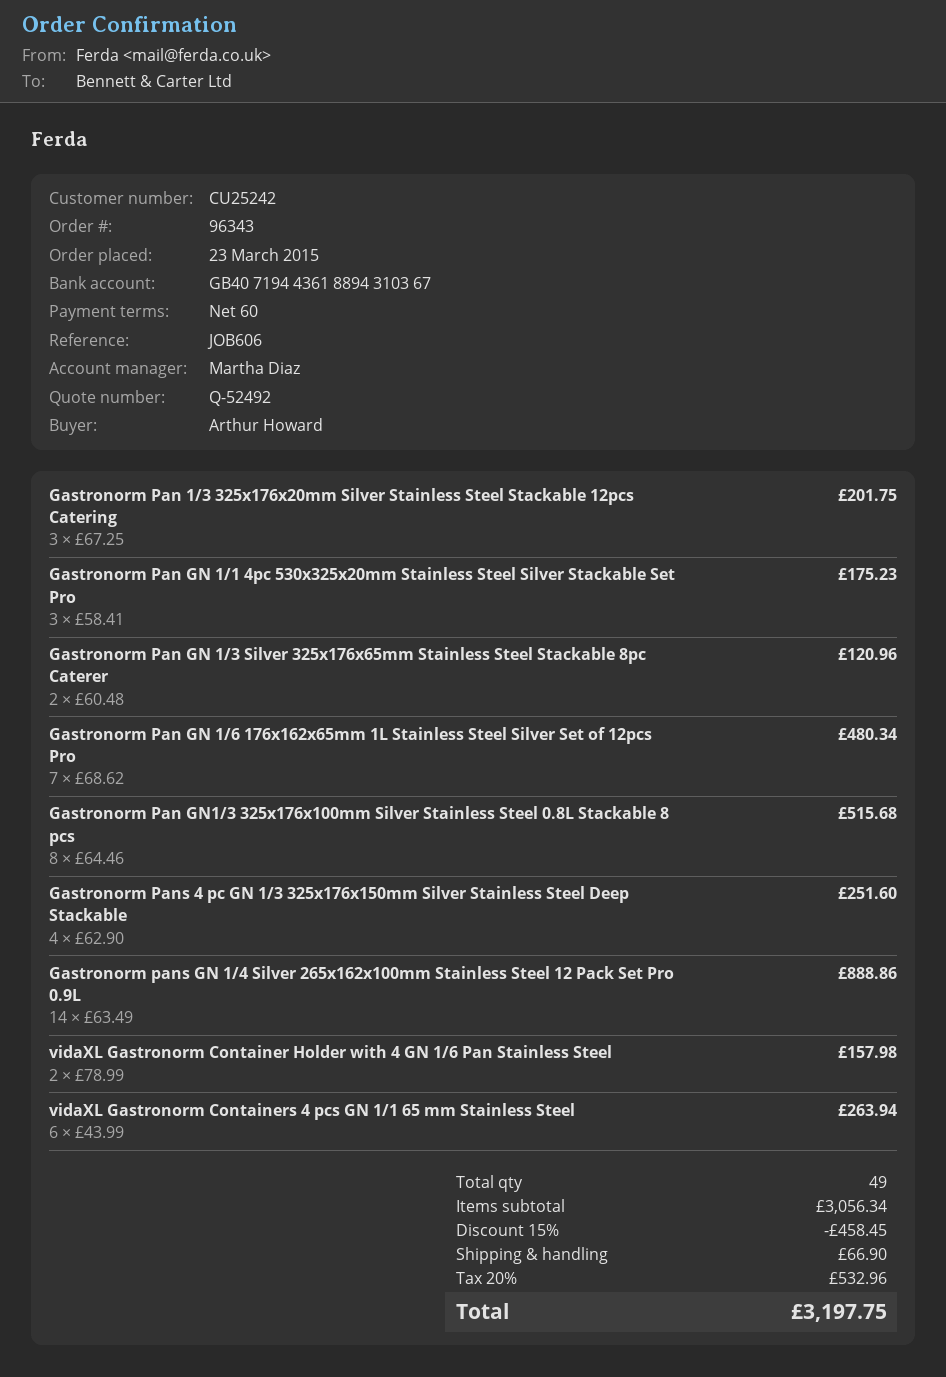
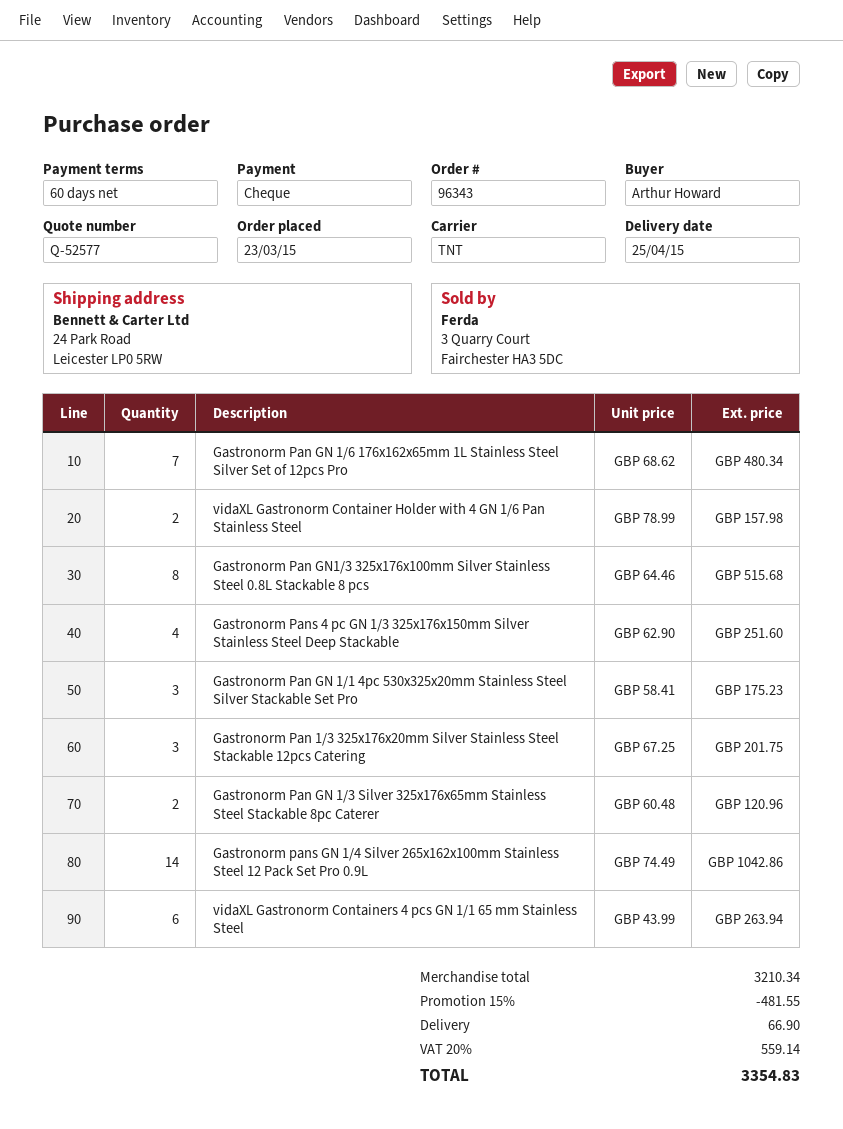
quote number: Q-52492 -> Q-52577
Gastronorm pans GN 1/4 Silver 265x162x100mm Stainless Steel 12 Pack Set Pro 0.9L: 14 x 63.49 = 888.86 -> 14 x 74.49 = 1042.86
subtotal: 3056.34 -> 3210.34
discount: 15% = 458.45 -> 15% = 481.55
tax: 20% = 532.96 -> 20% = 559.14
total: 3197.75 -> 3354.83

